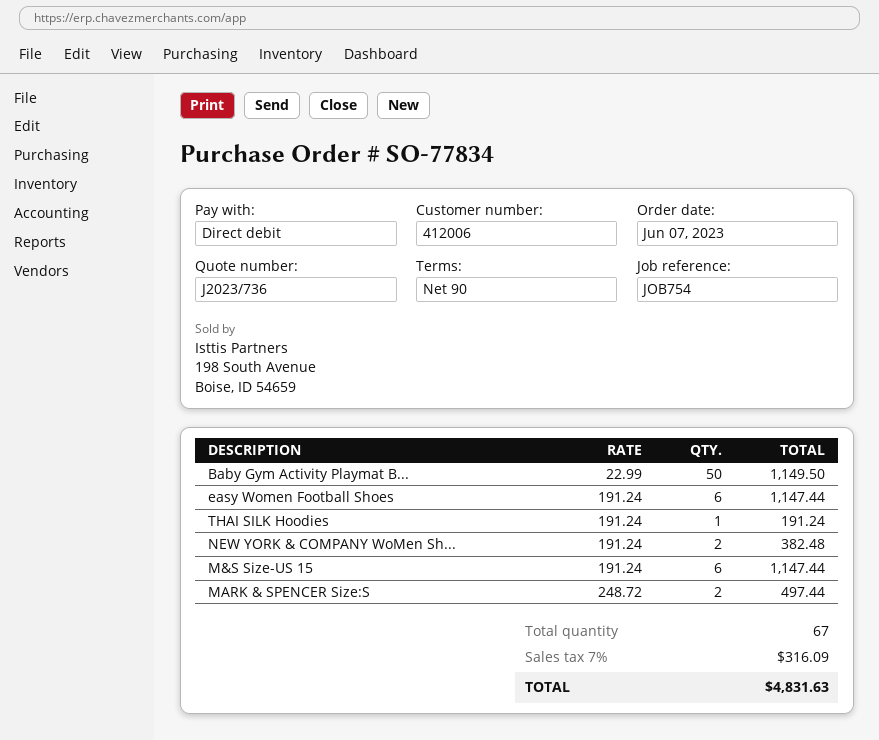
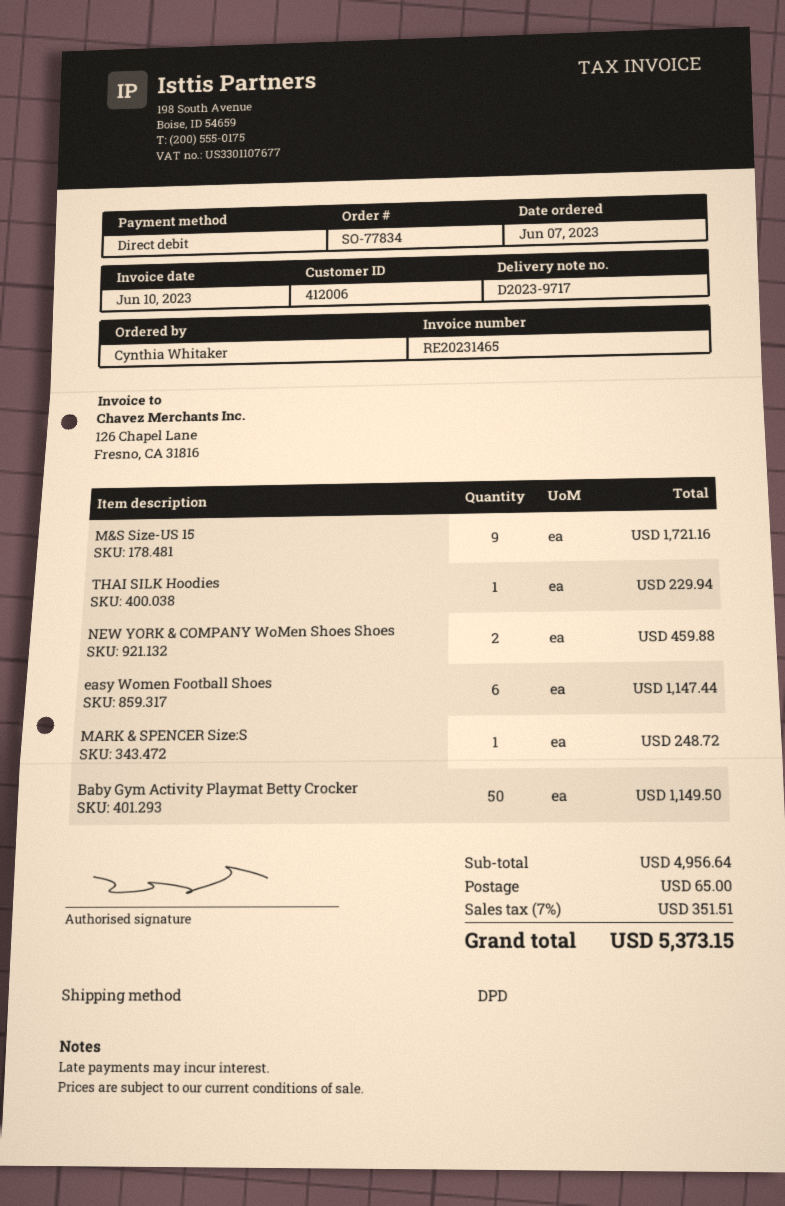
THAI SILK Hoodies: 1 for 191.24 -> 1 for 229.94
NEW YORK & COMPANY WoMen Sh...: 2 for 382.48 -> 2 for 459.88
M&S Size-US 15: 6 for 1147.44 -> 9 for 1721.16
MARK & SPENCER Size:S: 2 for 497.44 -> 1 for 248.72
shipping: none -> 65.00
tax: 7% = 316.09 -> 7% = 351.51
total: 4831.63 -> 5373.15

